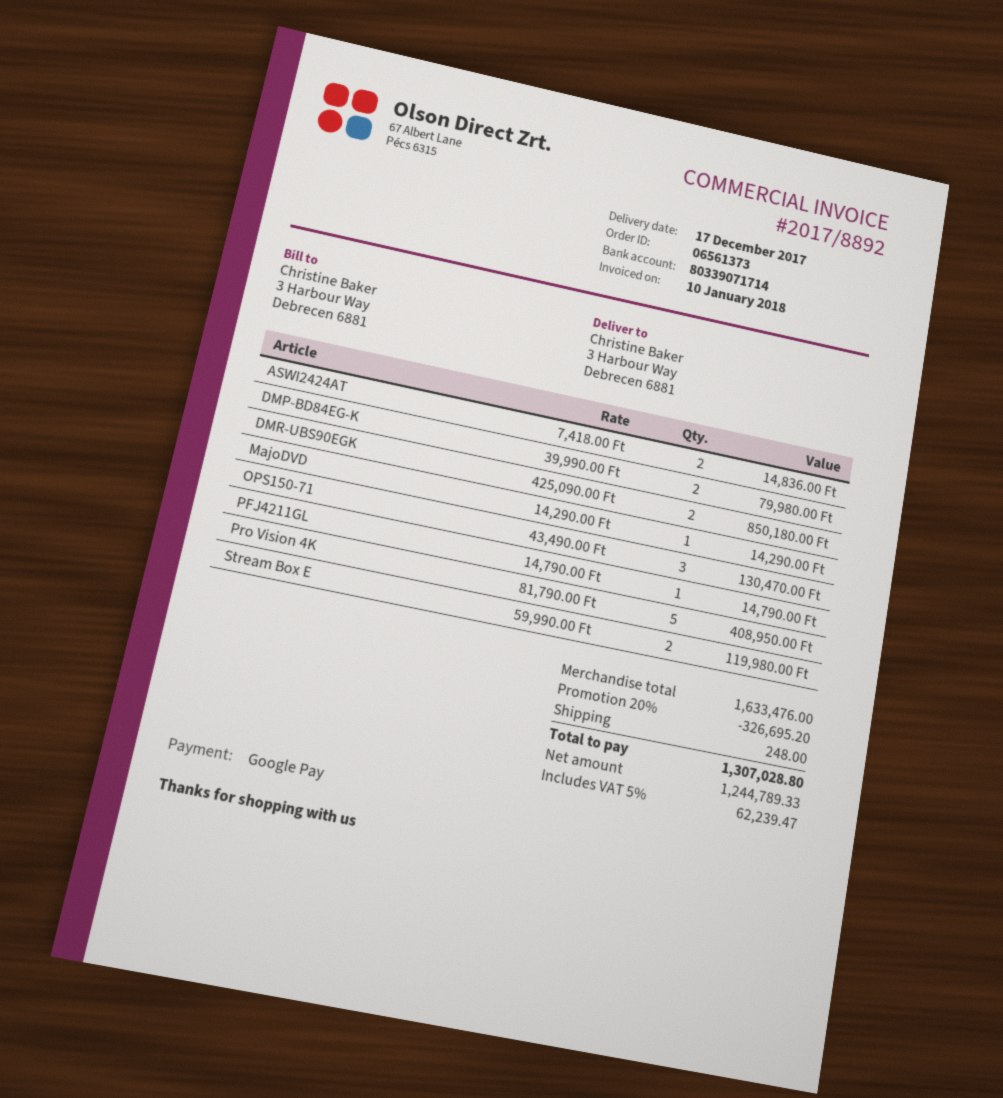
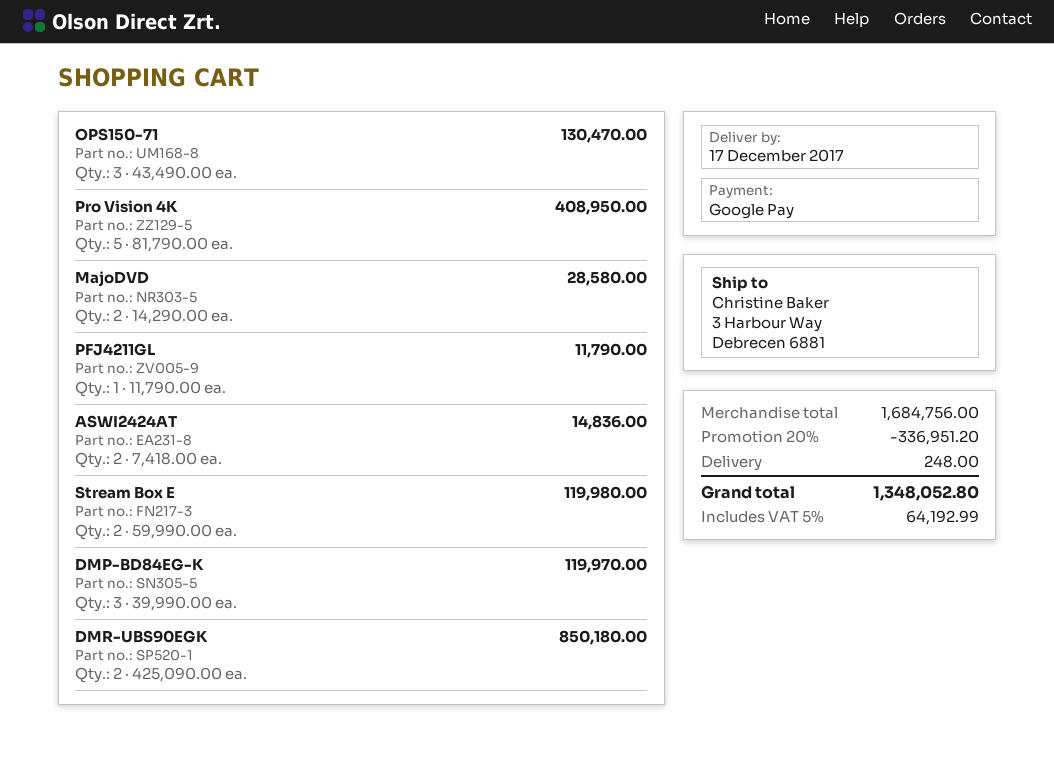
DMP-BD84EG-K: 2 x 39990.00 = 79980.00 -> 3 x 39990.00 = 119970.00
MajoDVD: 1 x 14290.00 = 14290.00 -> 2 x 14290.00 = 28580.00
PFJ4211GL: 1 x 14790.00 = 14790.00 -> 1 x 11790.00 = 11790.00
subtotal: 1633476.00 -> 1684756.00
discount: 20% = 326695.20 -> 20% = 336951.20
tax: 5% = 62239.47 -> 5% = 64192.99
total: 1307028.80 -> 1348052.80

